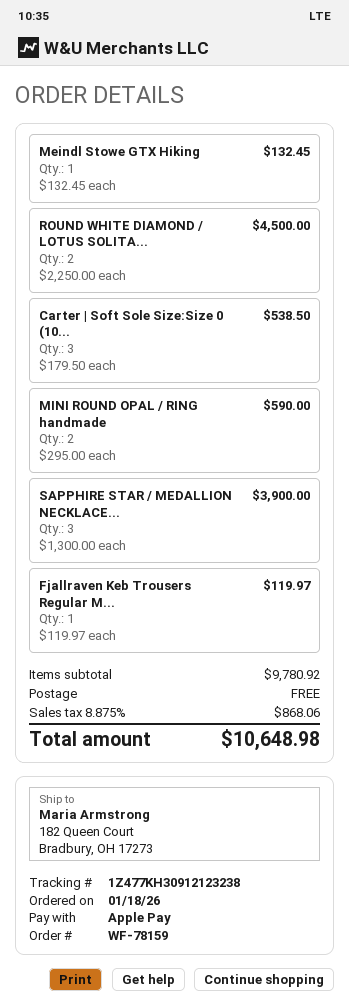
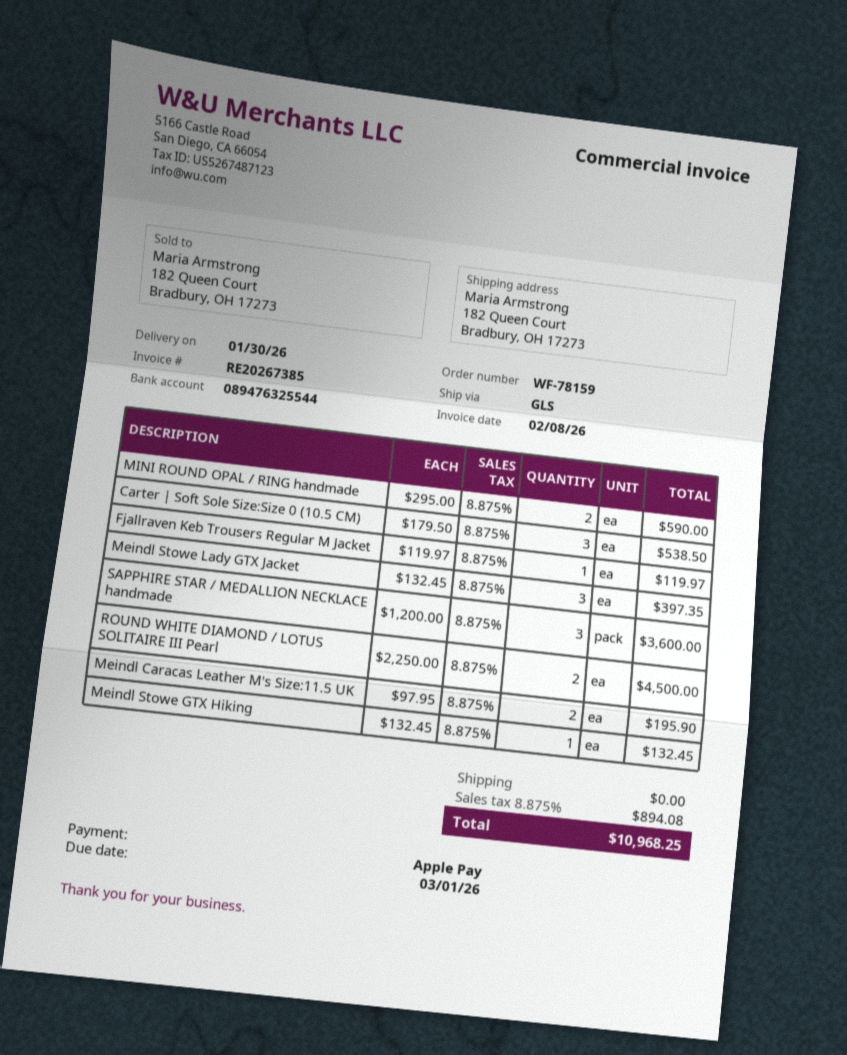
SAPPHIRE STAR / MEDALLION NECKLACE...: 3 x 1300.00 = 3900.00 -> 3 x 1200.00 = 3600.00
Meindl Stowe Lady GTX Jacket: none -> 3 x 132.45 = 397.35
Meindl Caracas Leather M's Size:11.5 UK: none -> 2 x 97.95 = 195.90
tax: 8.875% = 868.06 -> 8.875% = 894.08
total: 10648.98 -> 10968.25

